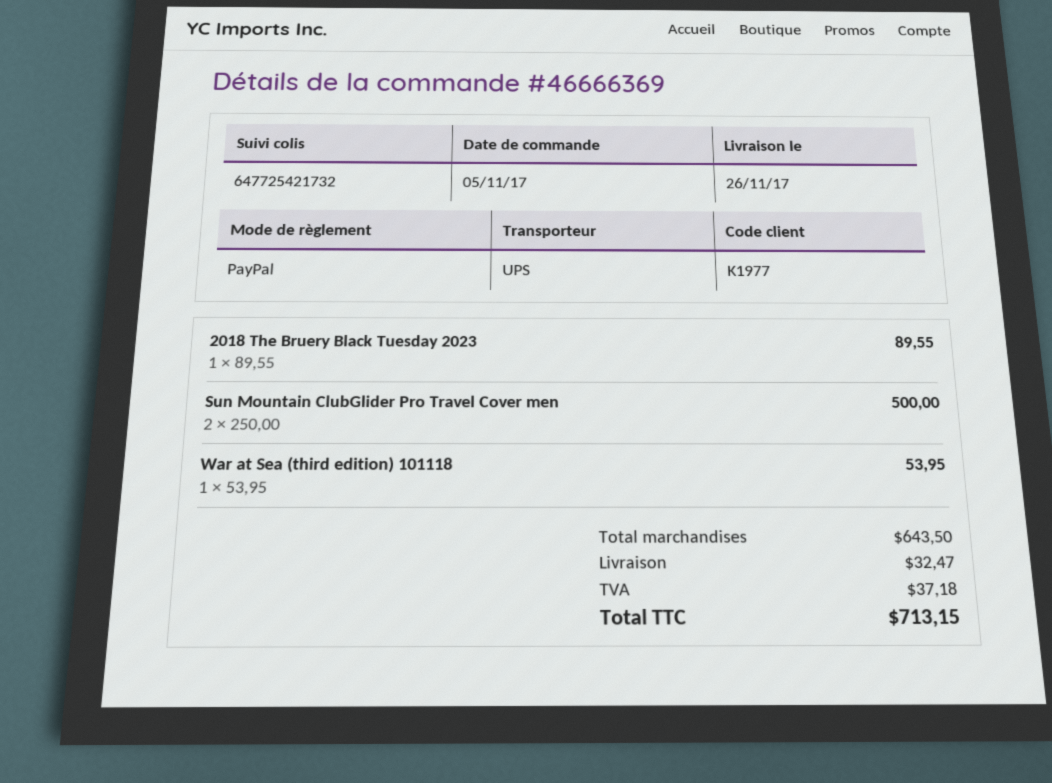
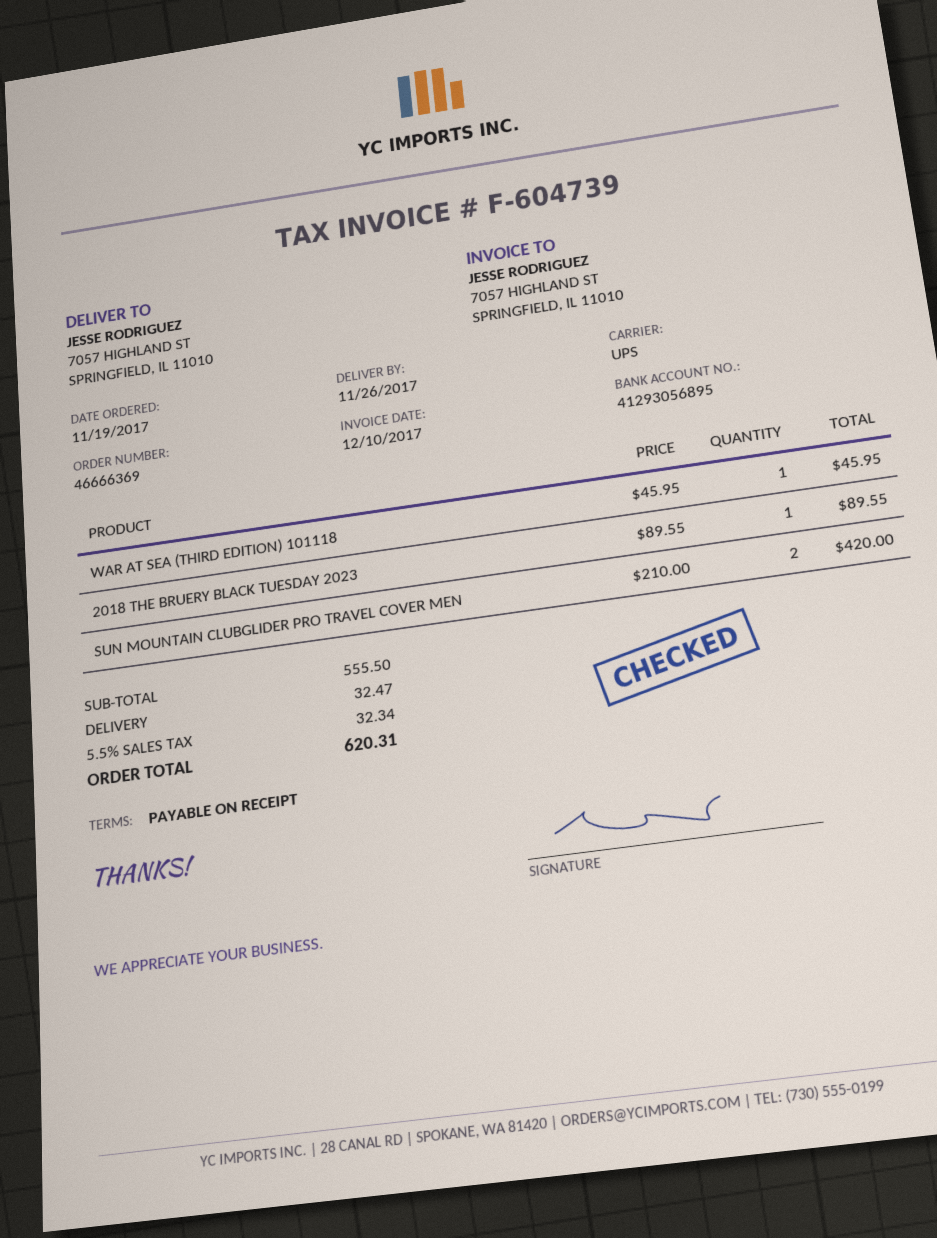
order date: 2017-11-05 -> 2017-11-19
Sun Mountain ClubGlider Pro Travel Cover men: 2 x 250.00 = 500.00 -> 2 x 210.00 = 420.00
War at Sea (third edition) 101118: 1 x 53.95 = 53.95 -> 1 x 45.95 = 45.95
subtotal: 643.50 -> 555.50
tax: 37.18 -> 32.34
total: 713.15 -> 620.31

